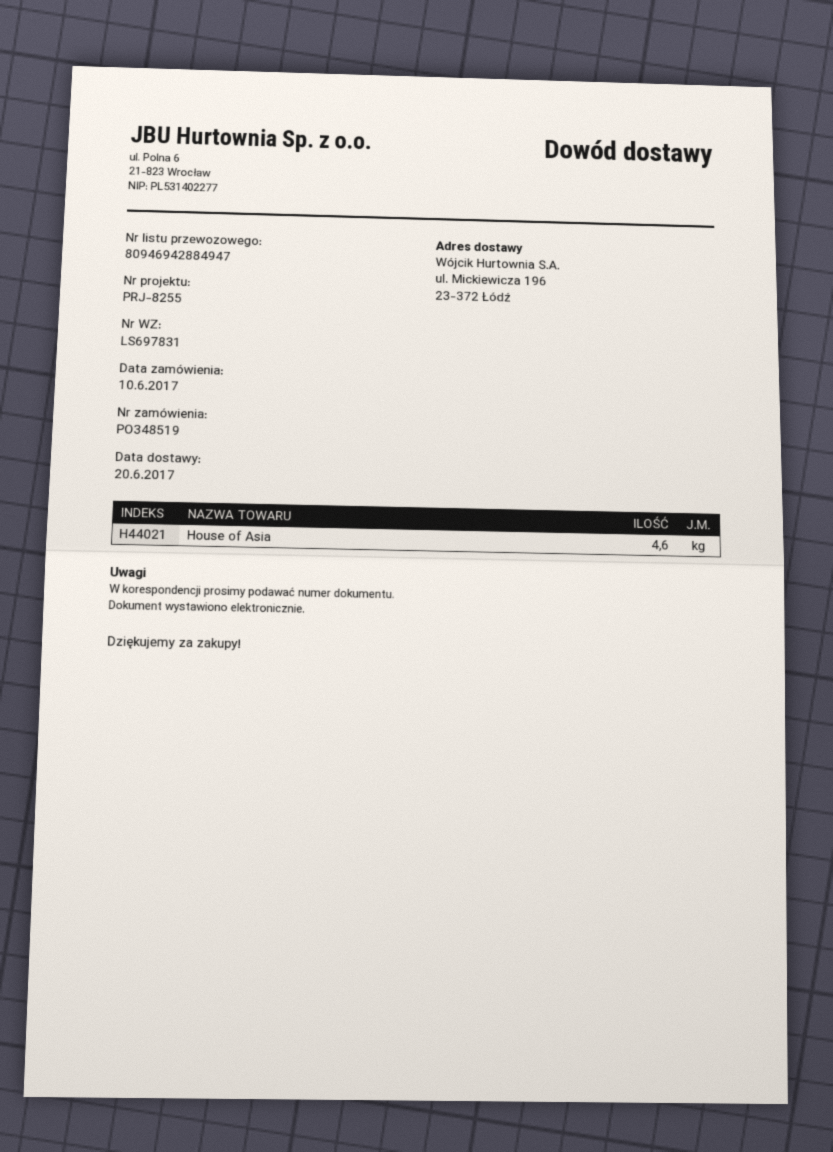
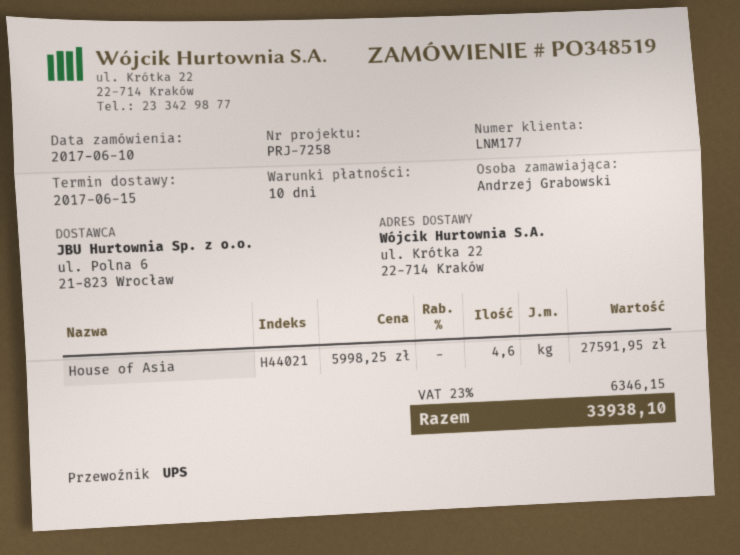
delivery date: 2017-06-20 -> 2017-06-15
reference: PRJ-8255 -> PRJ-7258
ship to: ul. Mickiewicza 196, 23-372 Łódź -> ul. Krótka 22, 22-714 Kraków

